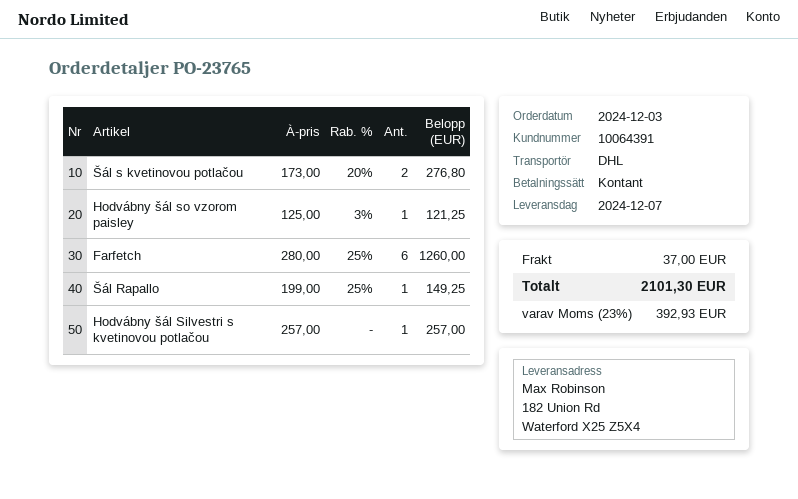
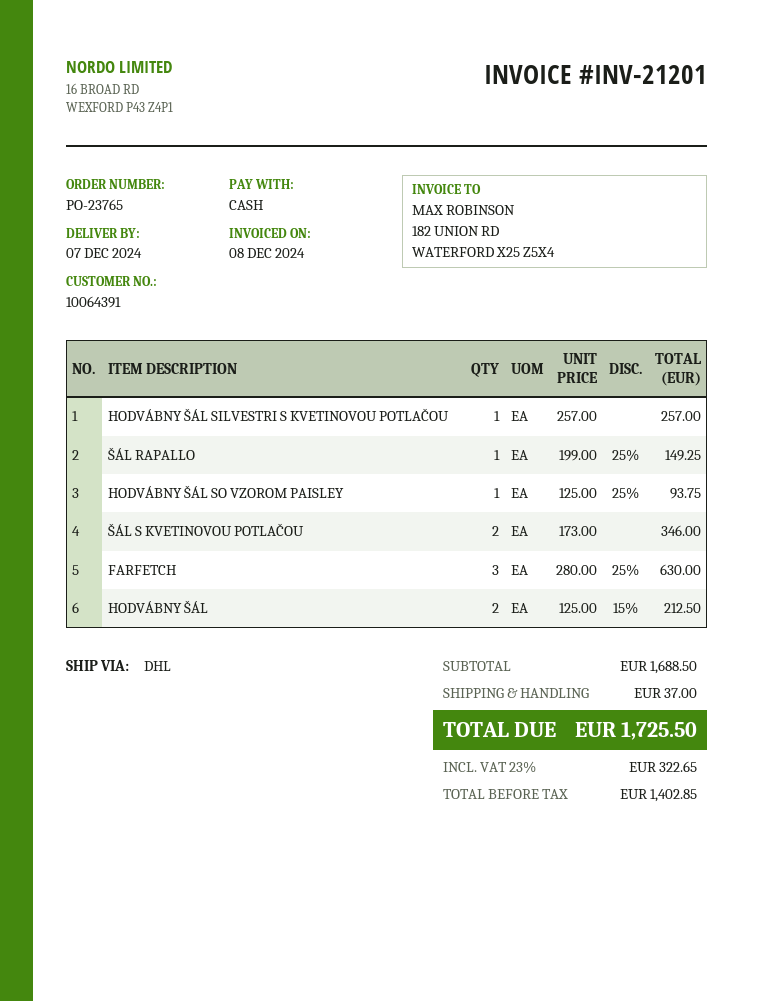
Šál s kvetinovou potlačou: 2 x 173.00 - 20% = 276.80 -> 2 x 173.00 = 346.00
Hodvábny šál so vzorom paisley: 1 x 125.00 - 3% = 121.25 -> 1 x 125.00 - 25% = 93.75
Farfetch: 6 x 280.00 - 25% = 1260.00 -> 3 x 280.00 - 25% = 630.00
HODVÁBNY ŠÁL: none -> 2 x 125.00 - 15% = 212.50
tax: 23% = 392.93 -> 23% = 322.65
total: 2101.30 -> 1725.50

